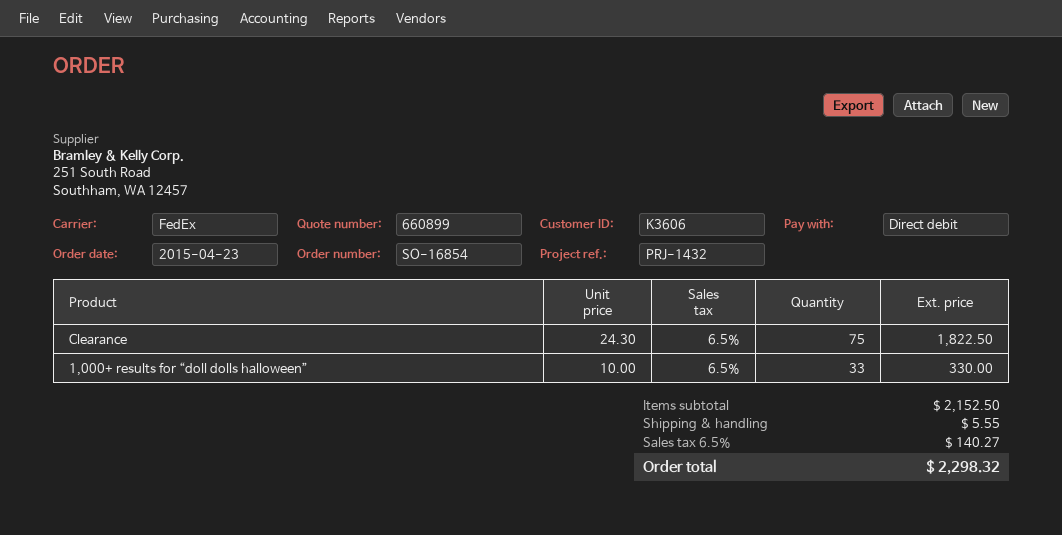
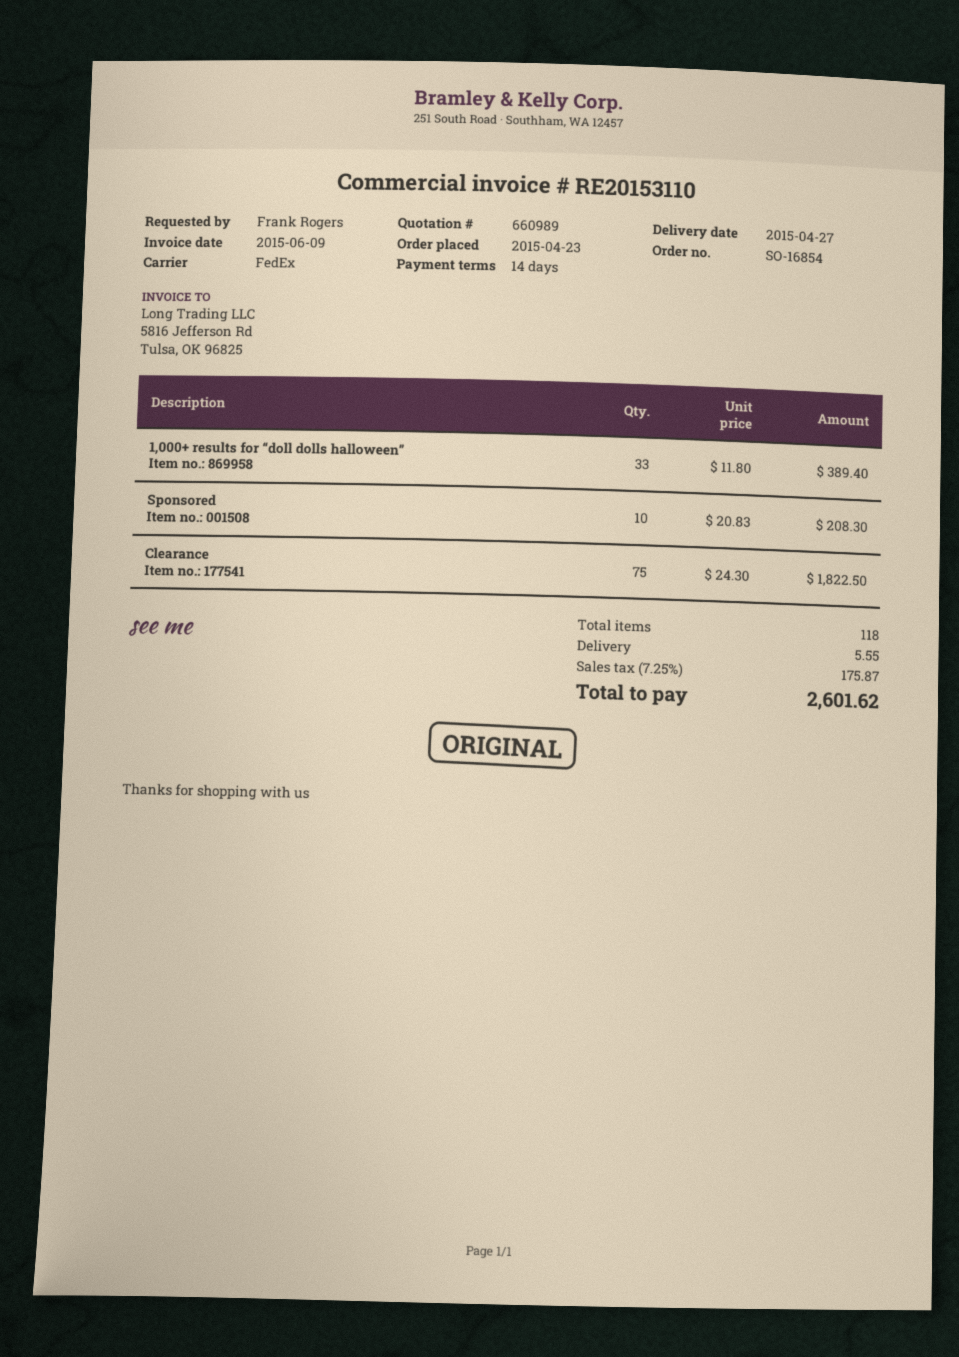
quote number: 660899 -> 660989
1,000+ results for “doll dolls halloween”: 33 x 10.00 = 330.00 -> 33 x 11.80 = 389.40
Sponsored: none -> 10 x 20.83 = 208.30
tax: 6.5% = 140.27 -> 7.25% = 175.87
total: 2298.32 -> 2601.62

